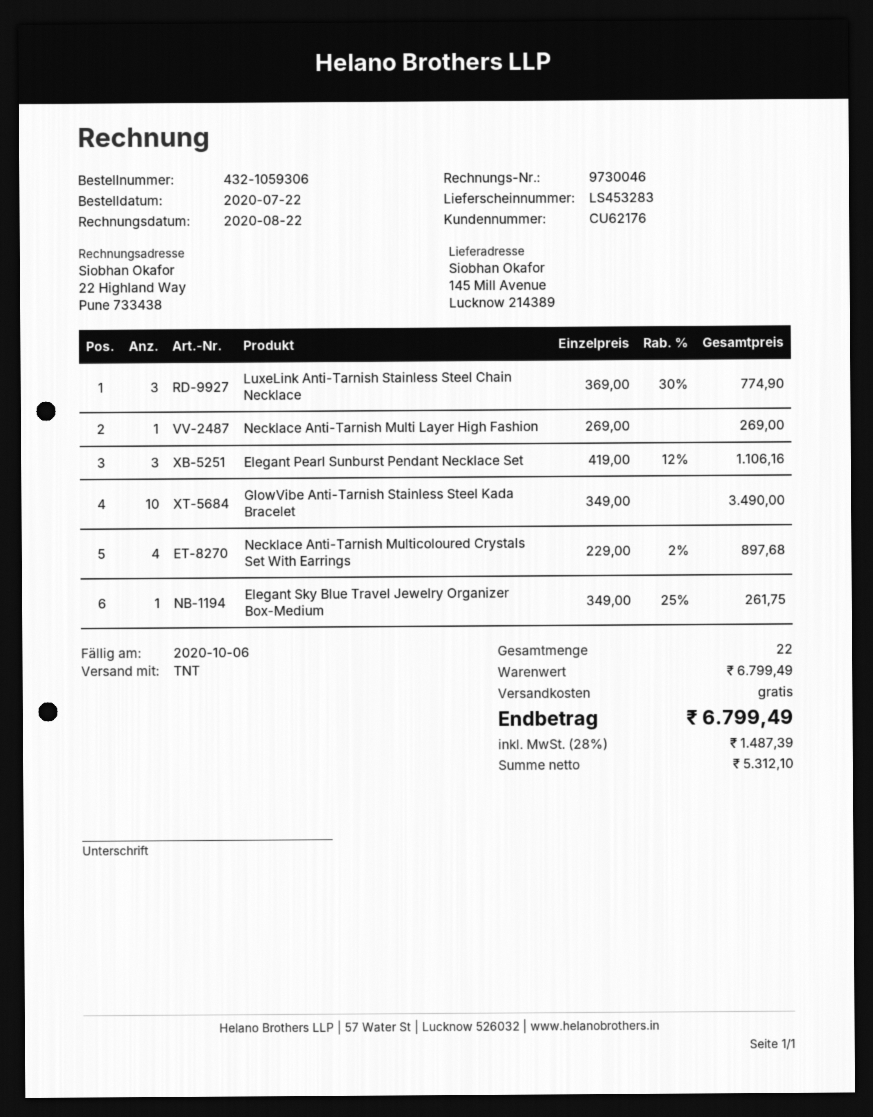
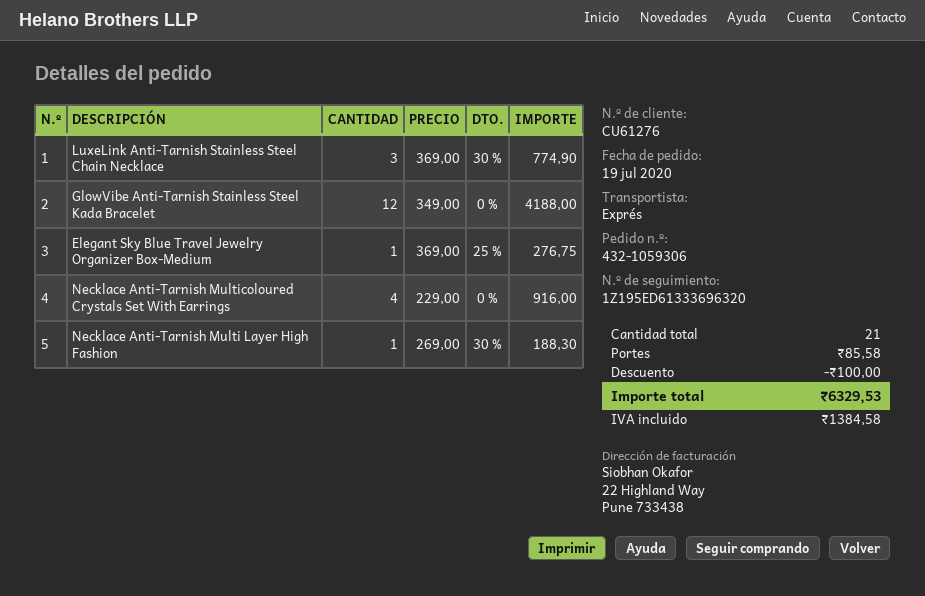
order date: 2020-07-22 -> 2020-07-19
customer number: CU62176 -> CU61276
shipping method: TNT -> express
Necklace Anti-Tarnish Multi Layer High Fashion: 1 x 269.00 = 269.00 -> 1 x 269.00 - 30% = 188.30
Elegant Pearl Sunburst Pendant Necklace Set: 3 x 419.00 - 12% = 1106.16 -> none
GlowVibe Anti-Tarnish Stainless Steel Kada Bracelet: 10 x 349.00 = 3490.00 -> 12 x 349.00 = 4188.00
Necklace Anti-Tarnish Multicoloured Crystals Set With Earrings: 4 x 229.00 - 2% = 897.68 -> 4 x 229.00 = 916.00
Elegant Sky Blue Travel Jewelry Organizer Box-Medium: 1 x 349.00 - 25% = 261.75 -> 1 x 369.00 - 25% = 276.75
total quantity: 22 -> 21
discount: none -> 100.00
shipping: 0.00 -> 85.58
tax: 1487.39 -> 1384.58
total: 6799.49 -> 6329.53

